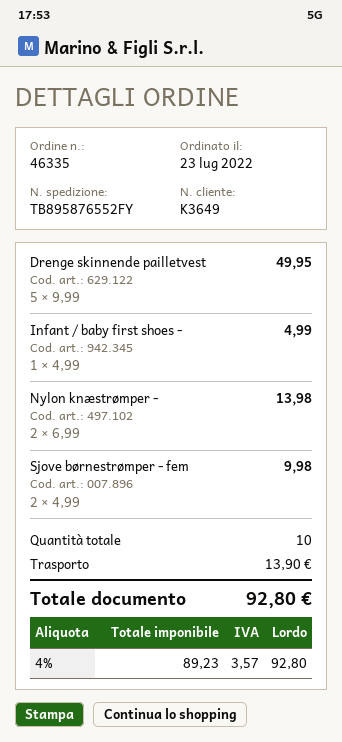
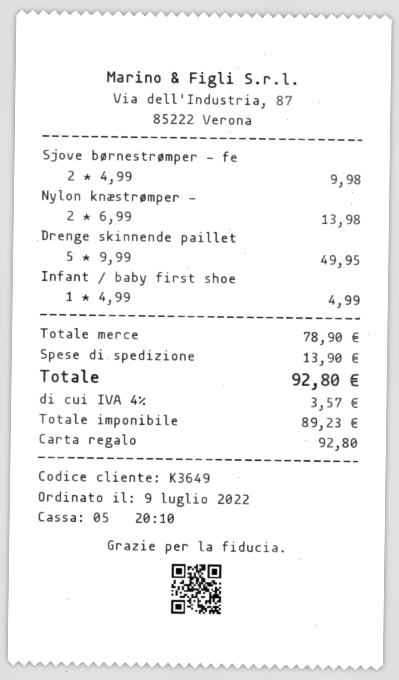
order date: 2022-07-23 -> 2022-07-09

